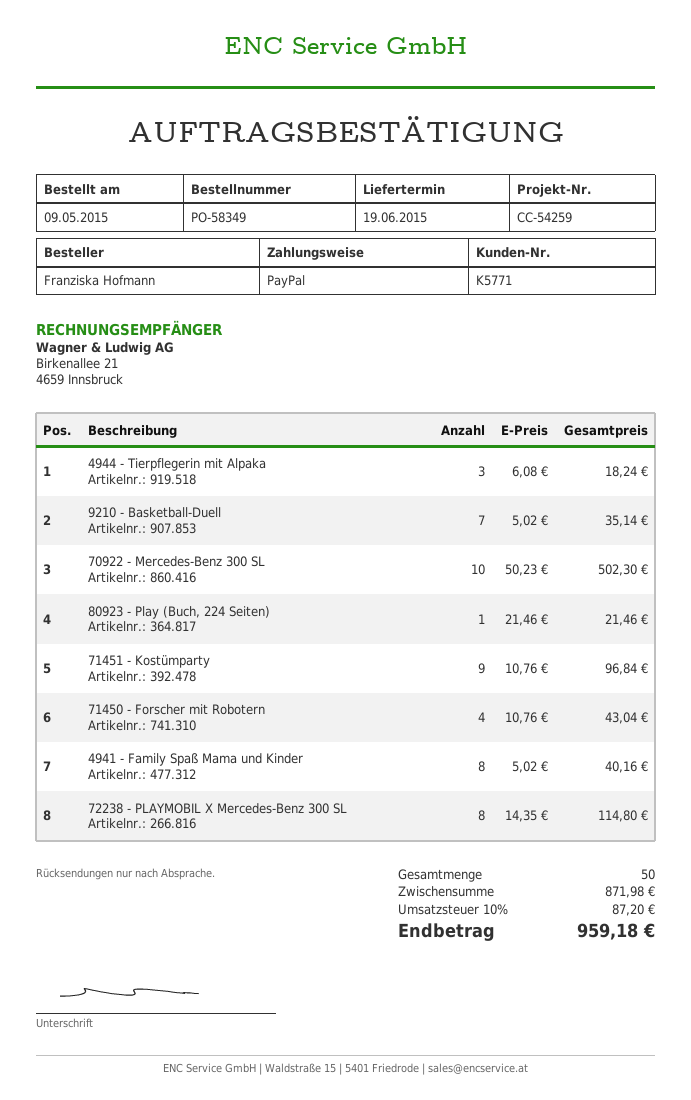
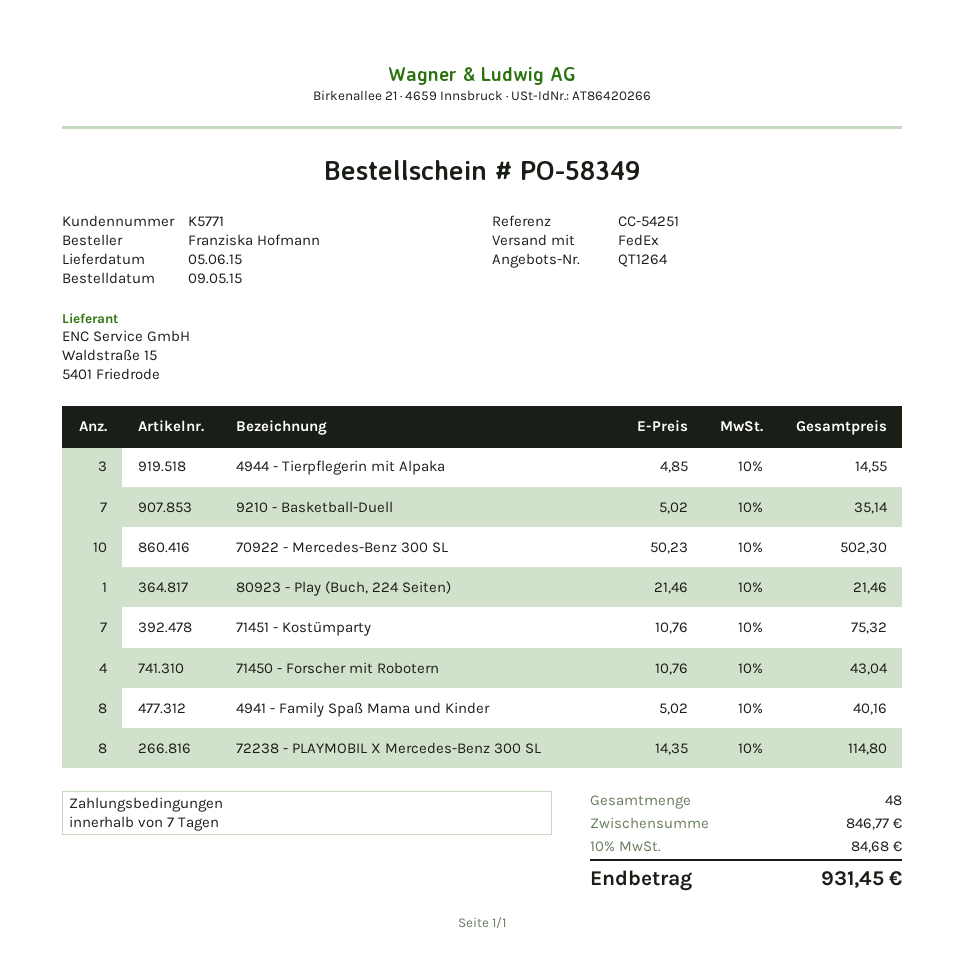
delivery date: 2015-06-19 -> 2015-06-05
reference: CC-54259 -> CC-54251
4944 - Tierpflegerin mit Alpaka: 3 x 6.08 = 18.24 -> 3 x 4.85 = 14.55
71451 - Kostümparty: 9 x 10.76 = 96.84 -> 7 x 10.76 = 75.32
total quantity: 50 -> 48
subtotal: 871.98 -> 846.77
tax: 10% = 87.20 -> 10% = 84.68
total: 959.18 -> 931.45

